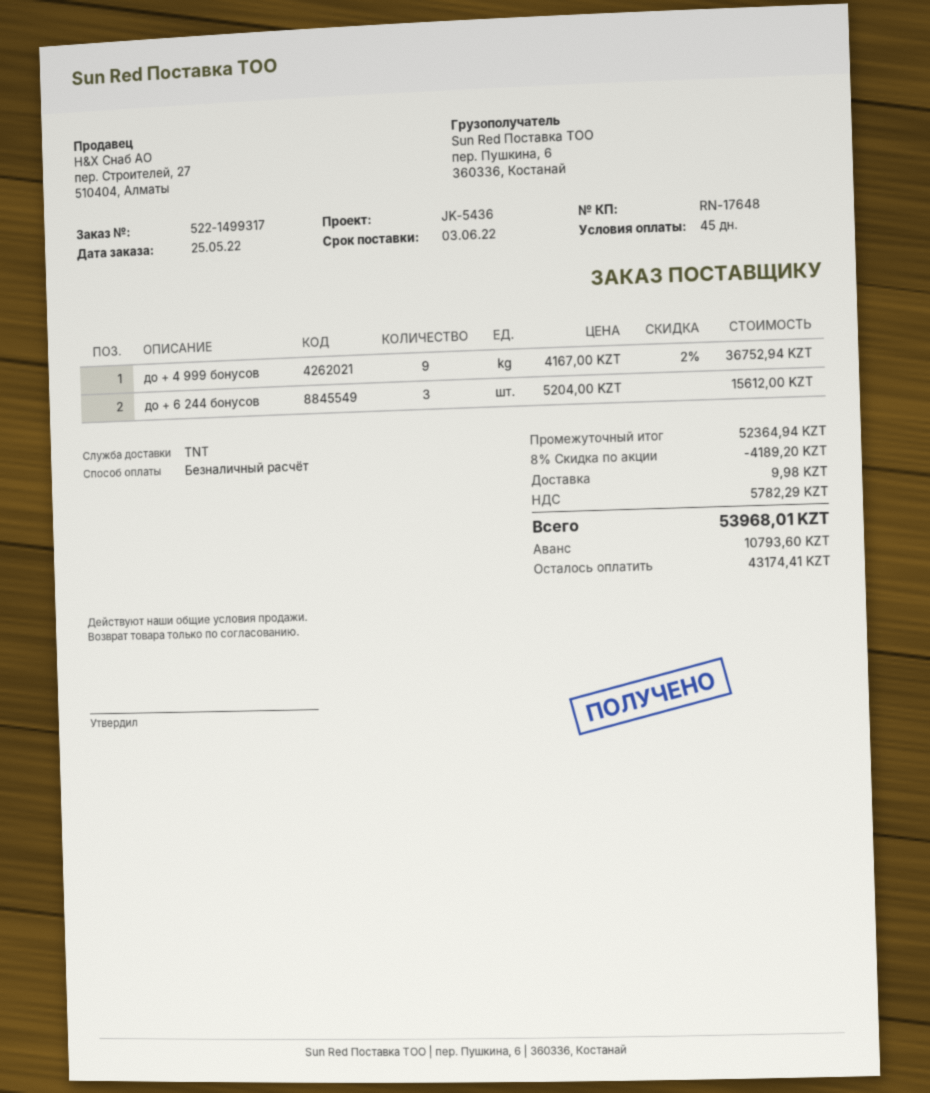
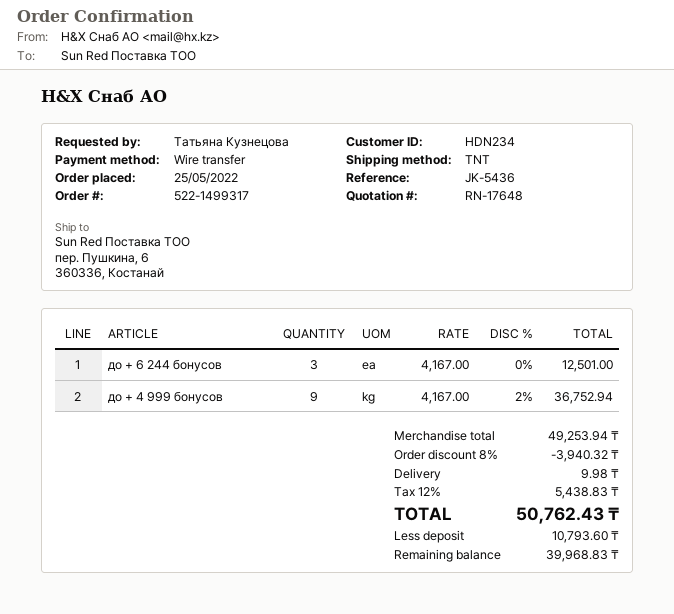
до + 6 244 бонусов: 3 x 5204.00 = 15612.00 -> 3 x 4167.00 = 12501.00
subtotal: 52364.94 -> 49253.94
discount: 8% = 4189.20 -> 8% = 3940.32
tax: 5782.29 -> 5438.83
total: 53968.01 -> 50762.43
balance: 43174.41 -> 39968.83

